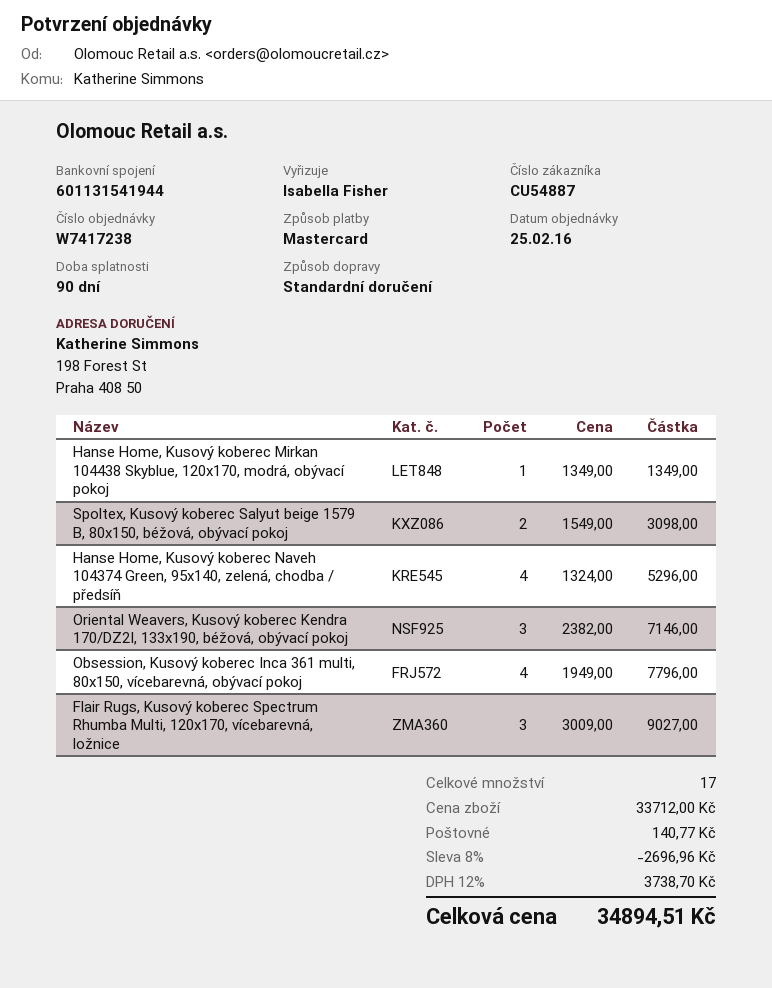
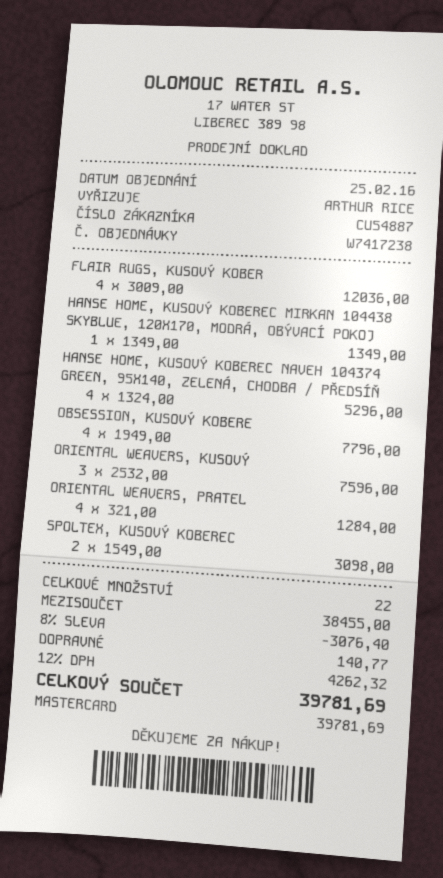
sales rep: Isabella Fisher -> ARTHUR RICE
Oriental Weavers, Kusový koberec Kendra 170/DZ2I, 133x190, béžová, obývací pokoj: 3 x 2382.00 = 7146.00 -> 3 x 2532.00 = 7596.00
Flair Rugs, Kusový koberec Spectrum Rhumba Multi, 120x170, vícebarevná, ložnice: 3 x 3009.00 = 9027.00 -> 4 x 3009.00 = 12036.00
ORIENTAL WEAVERS, PRATEL: none -> 4 x 321.00 = 1284.00
total quantity: 17 -> 22
subtotal: 33712.00 -> 38455.00
discount: 8% = 2696.96 -> 8% = 3076.40
tax: 12% = 3738.70 -> 12% = 4262.32
total: 34894.51 -> 39781.69

